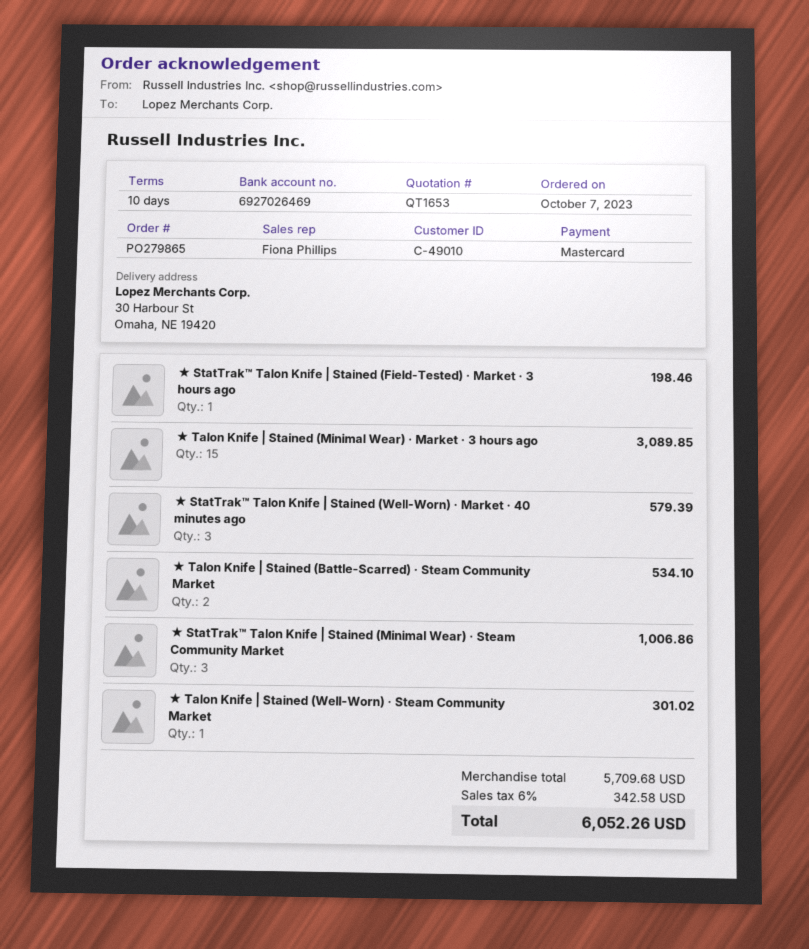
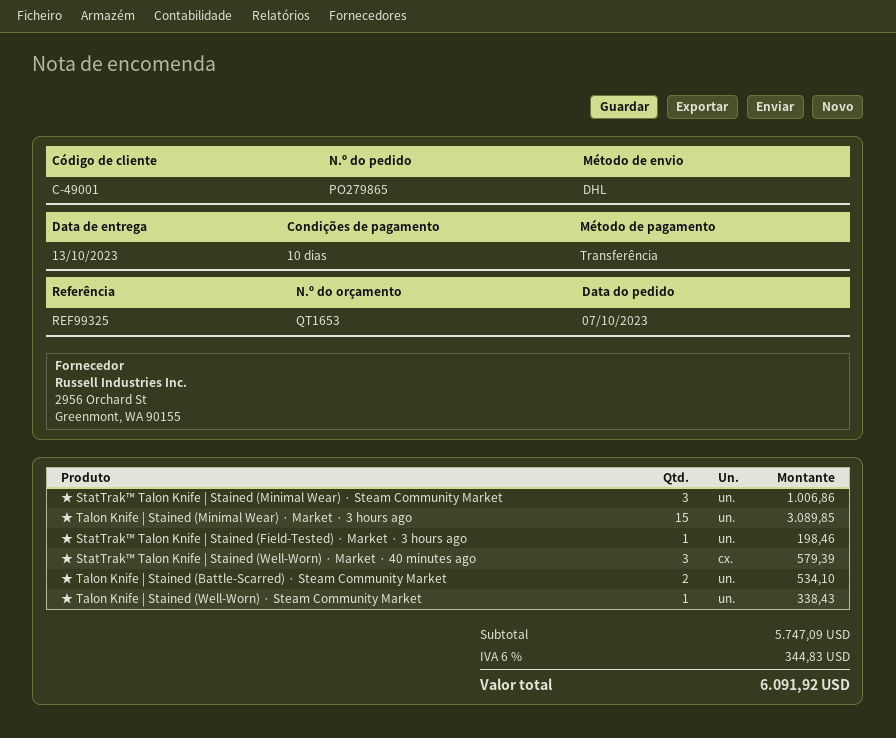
customer number: C-49010 -> C-49001
payment method: Mastercard -> bank transfer
★ Talon Knife | Stained (Well-Worn) · Steam Community Market: 1 for 301.02 -> 1 for 338.43
subtotal: 5709.68 -> 5747.09
tax: 6% = 342.58 -> 6% = 344.83
total: 6052.26 -> 6091.92

